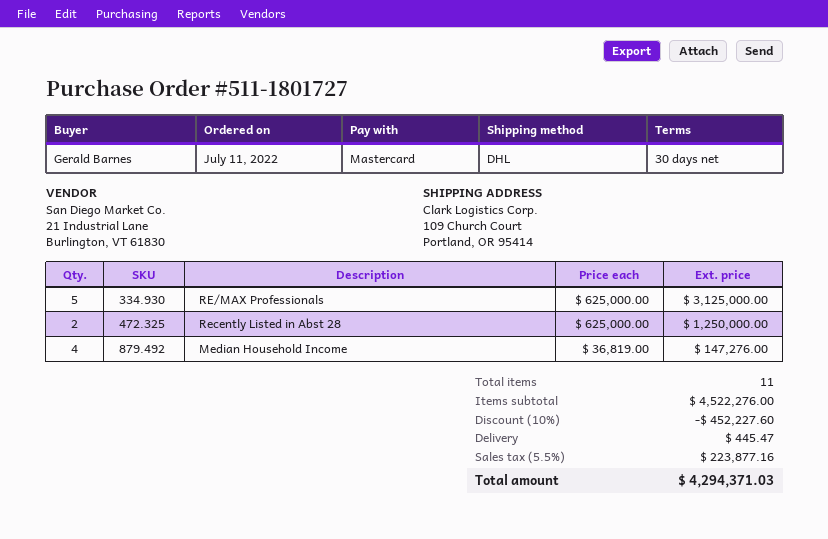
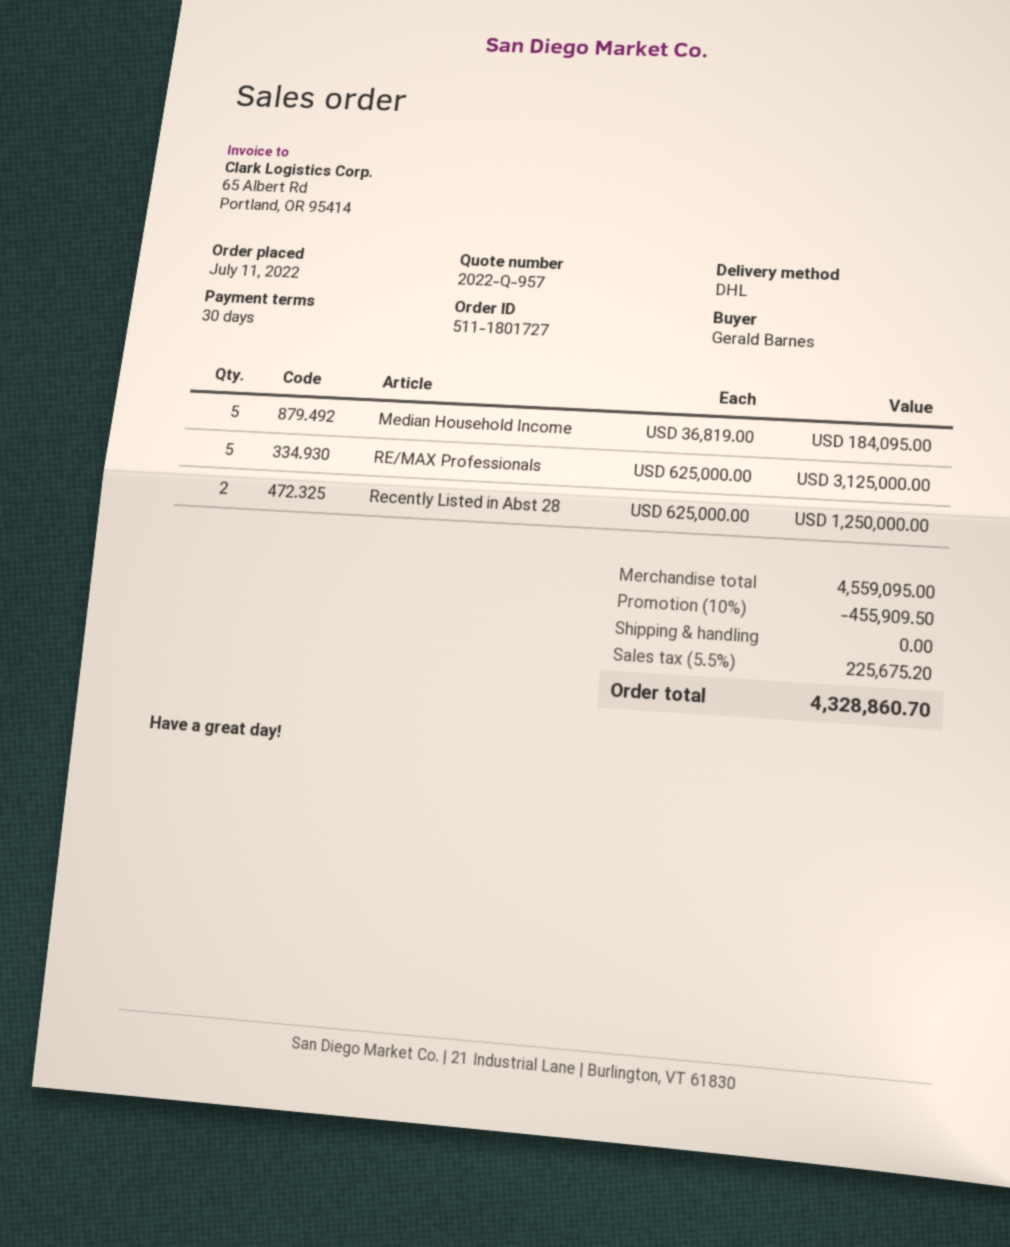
Median Household Income: 4 x 36819.00 = 147276.00 -> 5 x 36819.00 = 184095.00
subtotal: 4522276.00 -> 4559095.00
discount: 10% = 452227.60 -> 10% = 455909.50
shipping: 445.47 -> 0.00
tax: 5.5% = 223877.16 -> 5.5% = 225675.20
total: 4294371.03 -> 4328860.70

